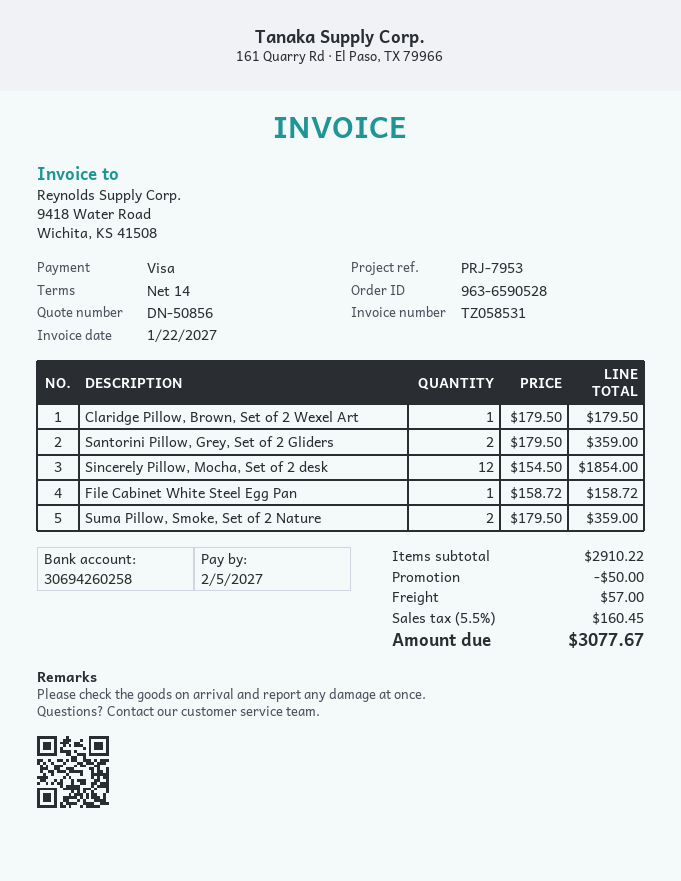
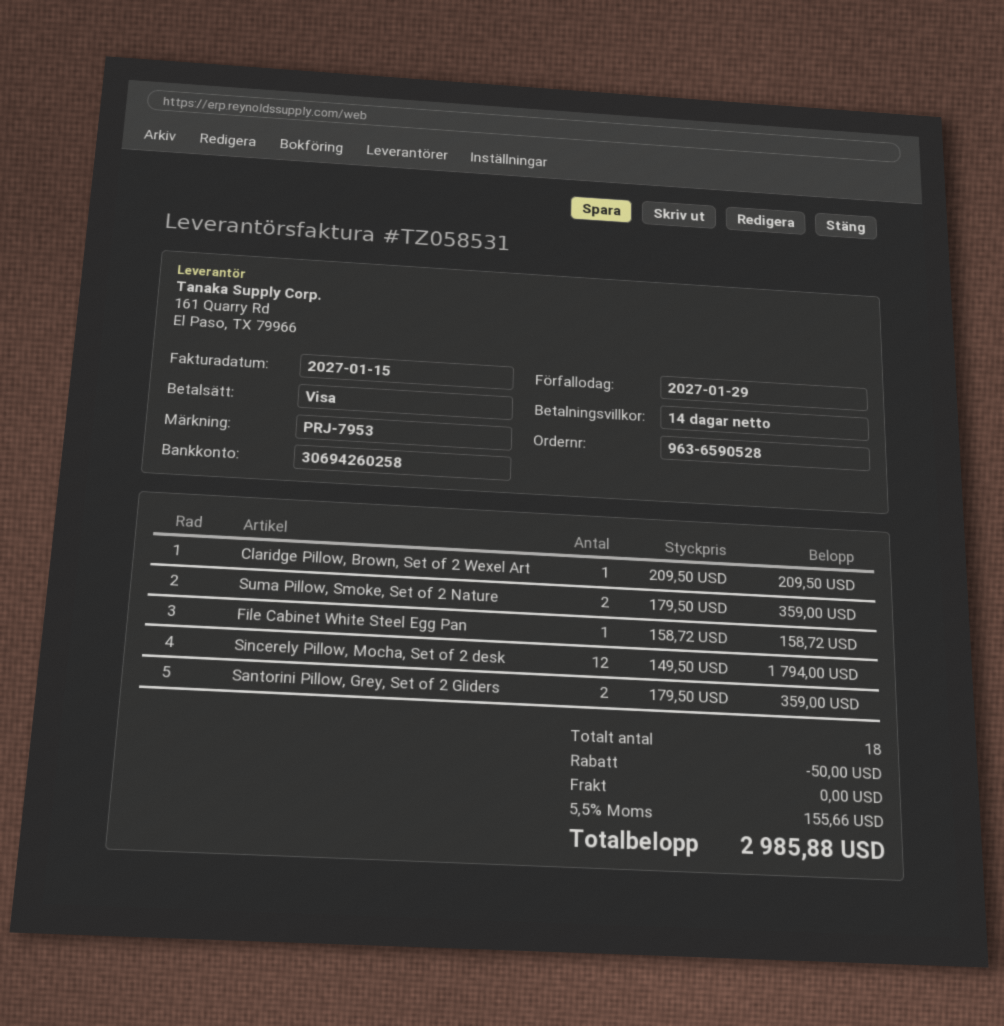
invoice date: 2027-01-22 -> 2027-01-15
due date: 2027-02-05 -> 2027-01-29
Claridge Pillow, Brown, Set of 2 Wexel Art: 1 x 179.50 = 179.50 -> 1 x 209.50 = 209.50
Sincerely Pillow, Mocha, Set of 2 desk: 12 x 154.50 = 1854.00 -> 12 x 149.50 = 1794.00
shipping: 57.00 -> 0.00
tax: 5.5% = 160.45 -> 5.5% = 155.66
total: 3077.67 -> 2985.88

